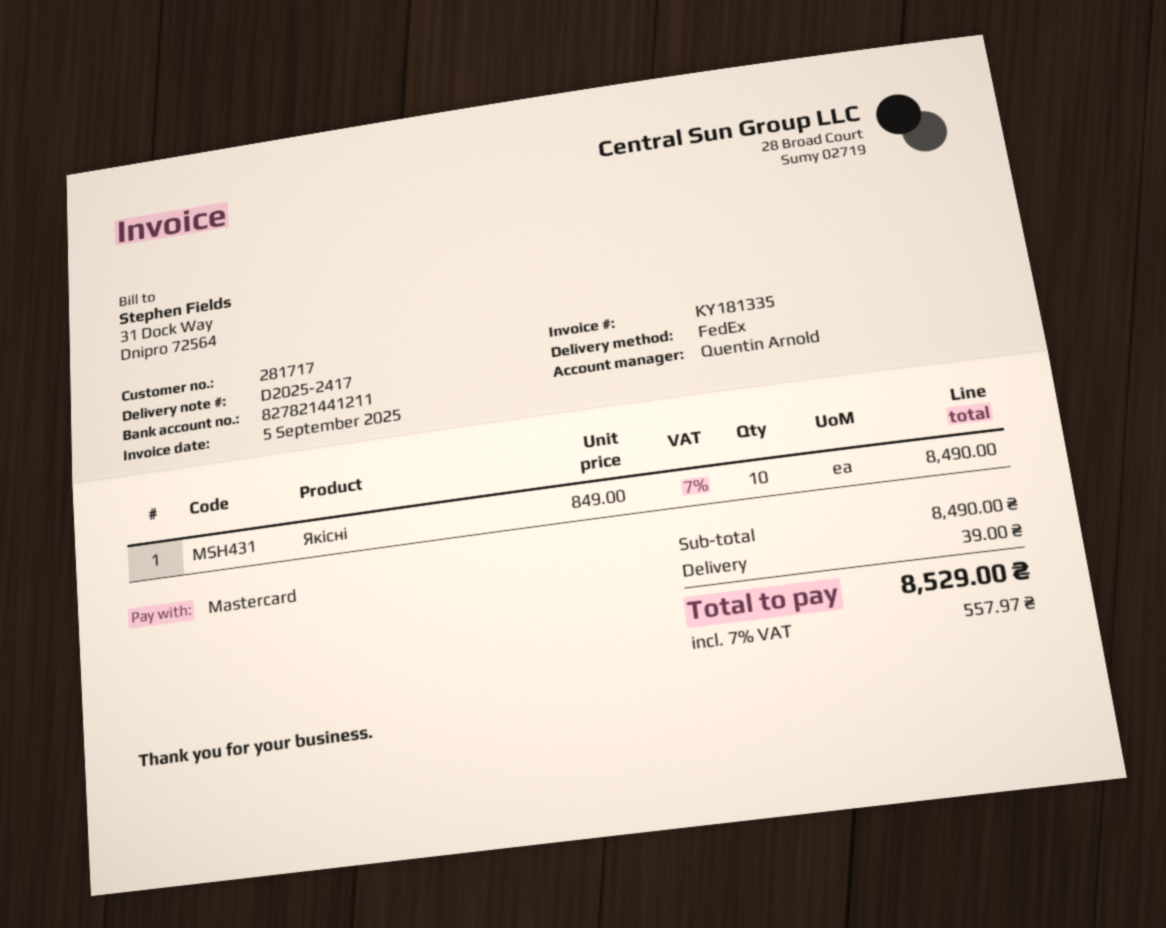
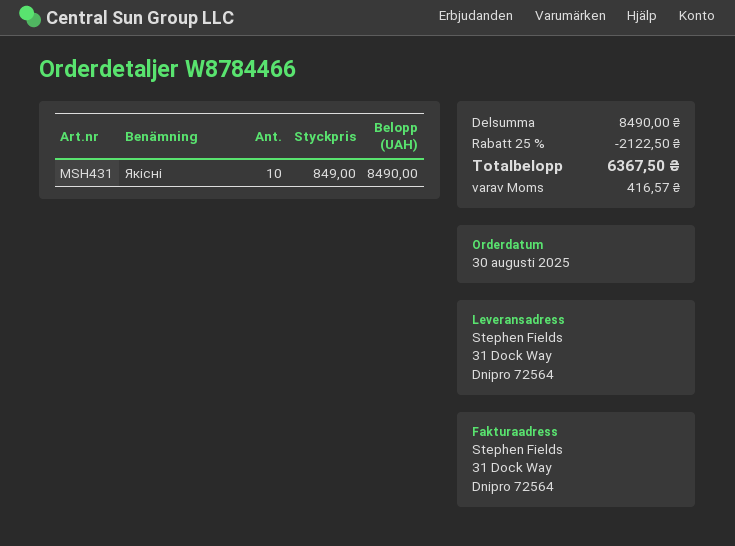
discount: none -> 25% = 2122.50
shipping: 39.00 -> none
tax: 557.97 -> 416.57
total: 8529.00 -> 6367.50

